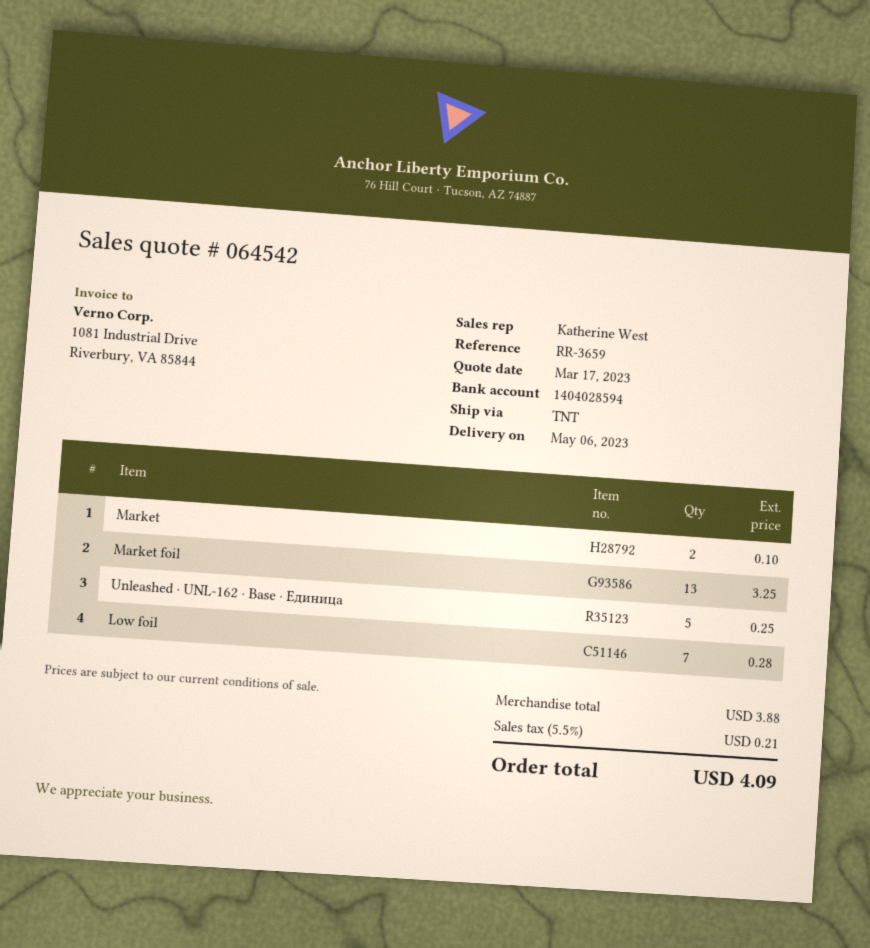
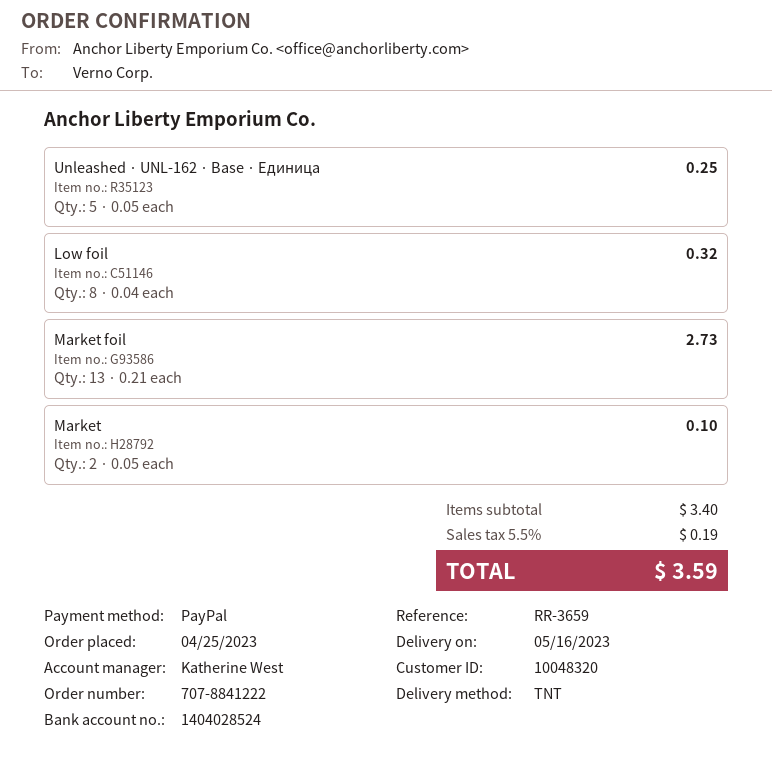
delivery date: 2023-05-06 -> 2023-05-16
bank account: 1404028594 -> 1404028524
Market foil: 13 for 3.25 -> 13 for 2.73
Low foil: 7 for 0.28 -> 8 for 0.32
subtotal: 3.88 -> 3.40
tax: 5.5% = 0.21 -> 5.5% = 0.19
total: 4.09 -> 3.59

